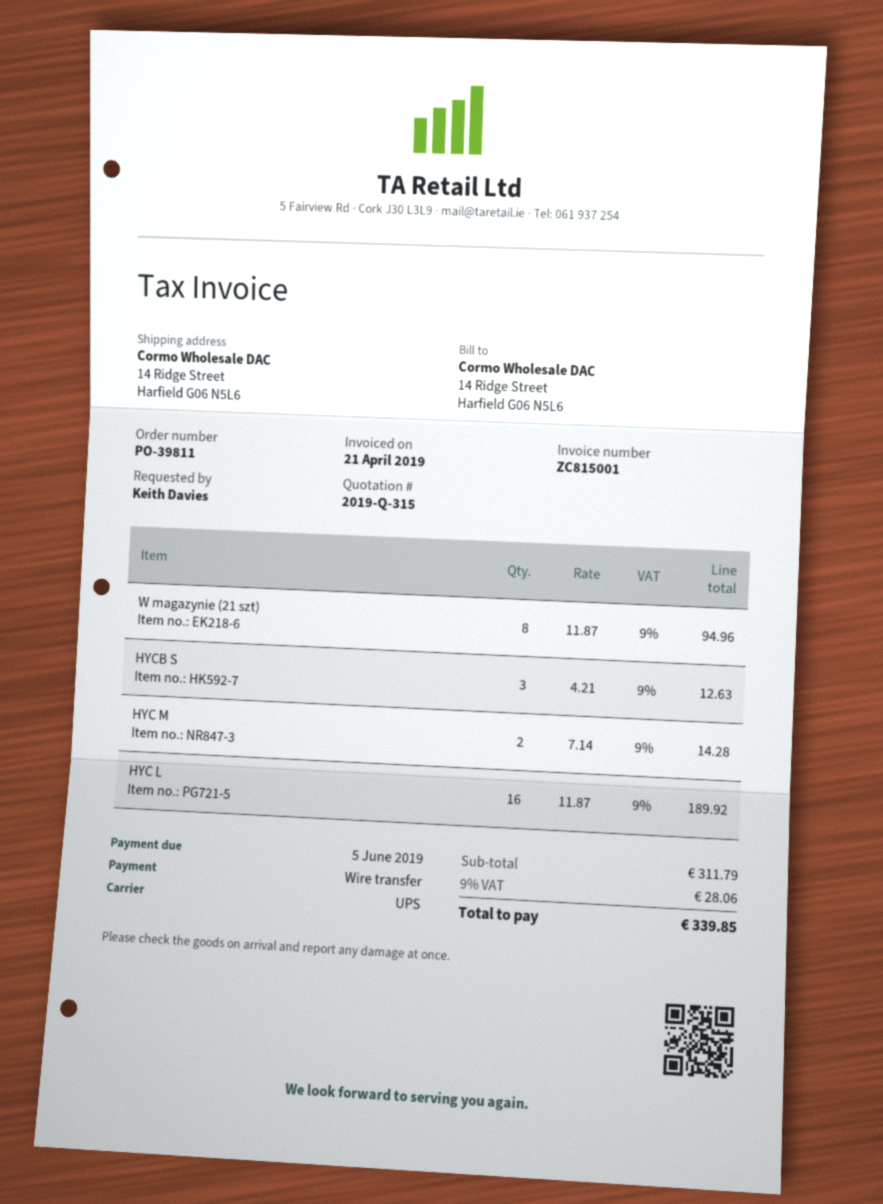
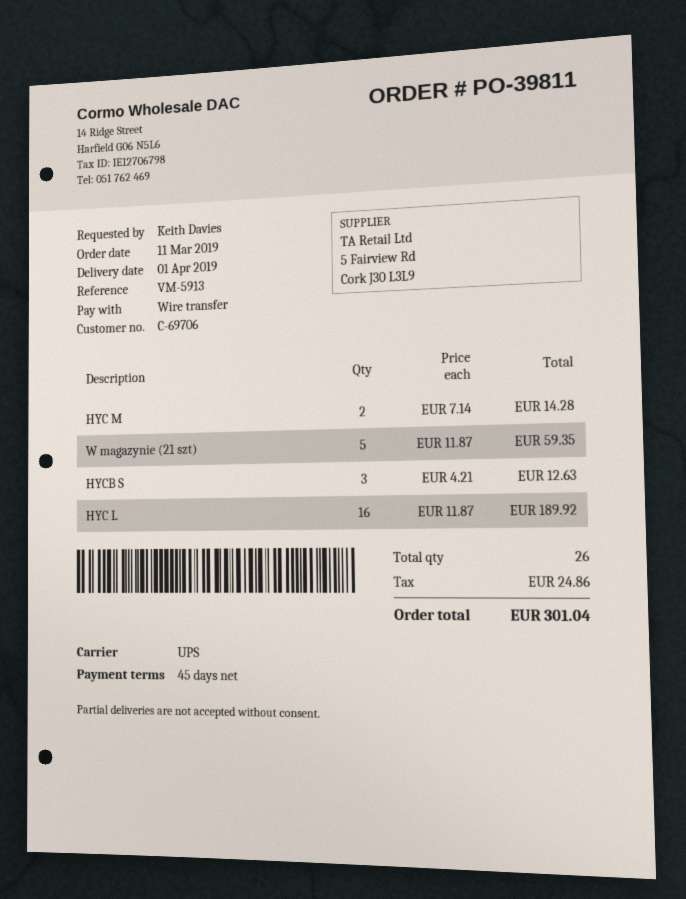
W magazynie (21 szt): 8 x 11.87 = 94.96 -> 5 x 11.87 = 59.35
tax: 28.06 -> 24.86
total: 339.85 -> 301.04

